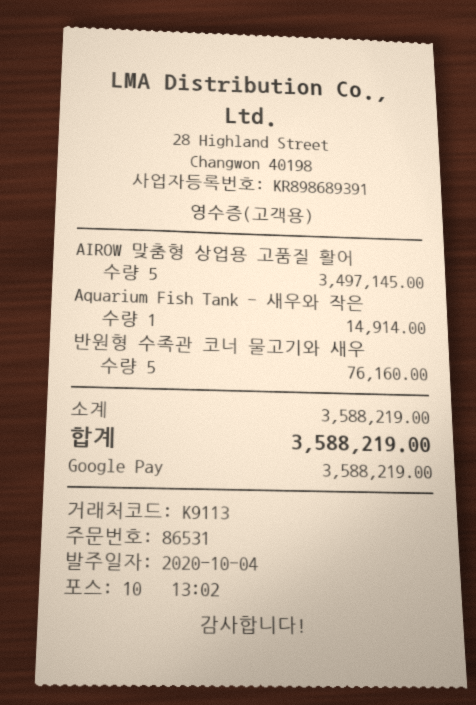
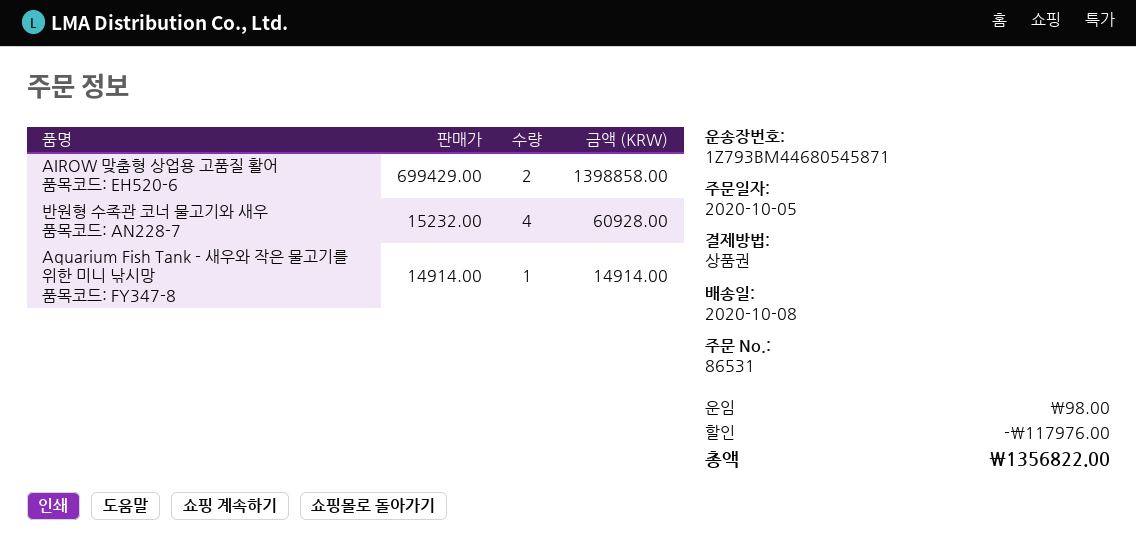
order date: 2020-10-04 -> 2020-10-05
payment method: Google Pay -> gift card
AIROW 맞춤형 상업용 고품질 활어: 5 for 3497145.00 -> 2 for 1398858.00
반원형 수족관 코너 물고기와 새우: 5 for 76160.00 -> 4 for 60928.00
discount: none -> 117976.00
shipping: none -> 98.00
total: 3588219.00 -> 1356822.00

